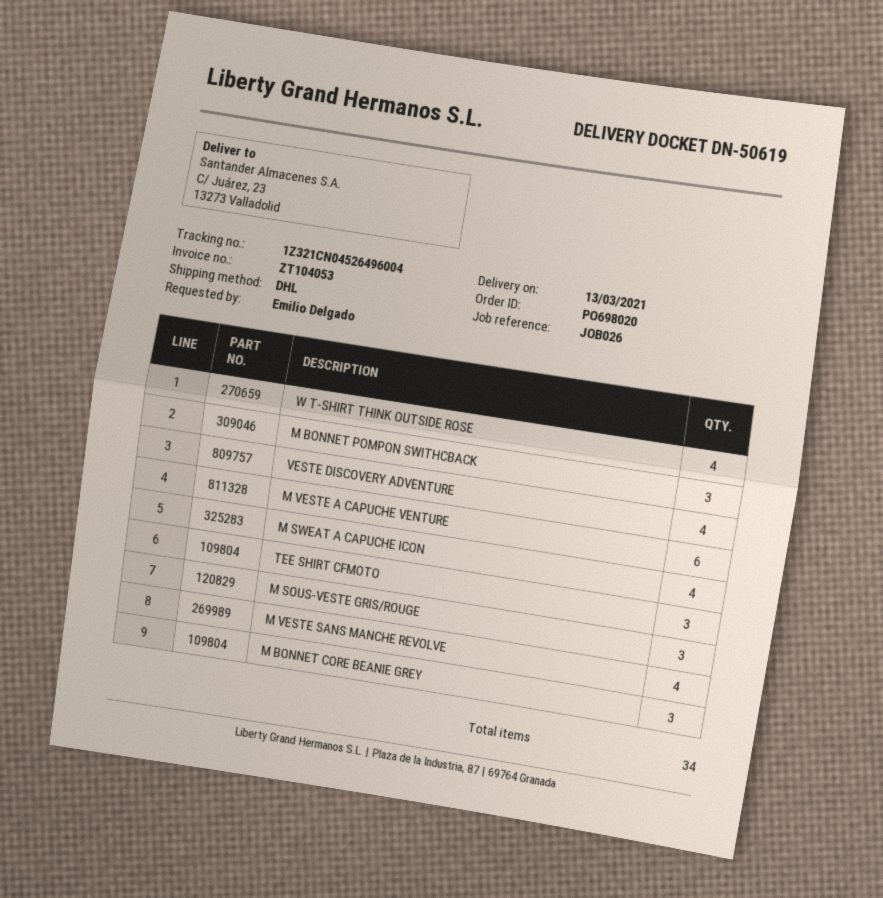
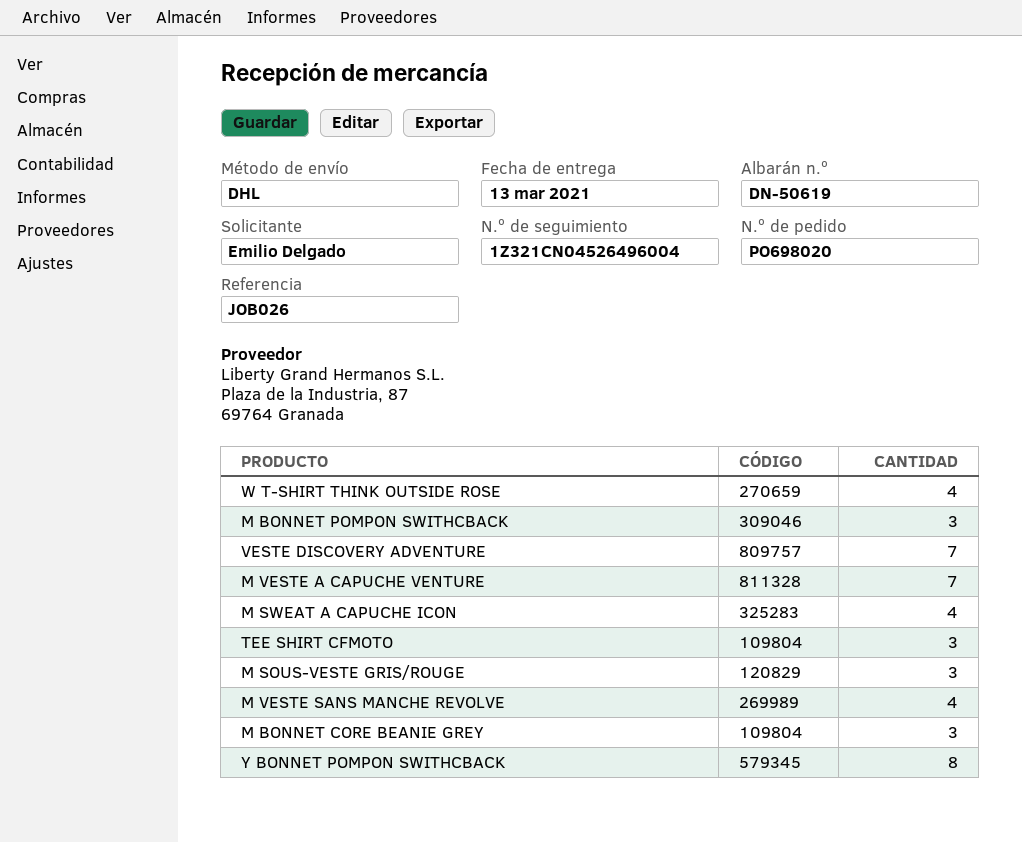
VESTE DISCOVERY ADVENTURE: 4 -> 7
M VESTE A CAPUCHE VENTURE: 6 -> 7
Y BONNET POMPON SWITHCBACK: none -> 8

